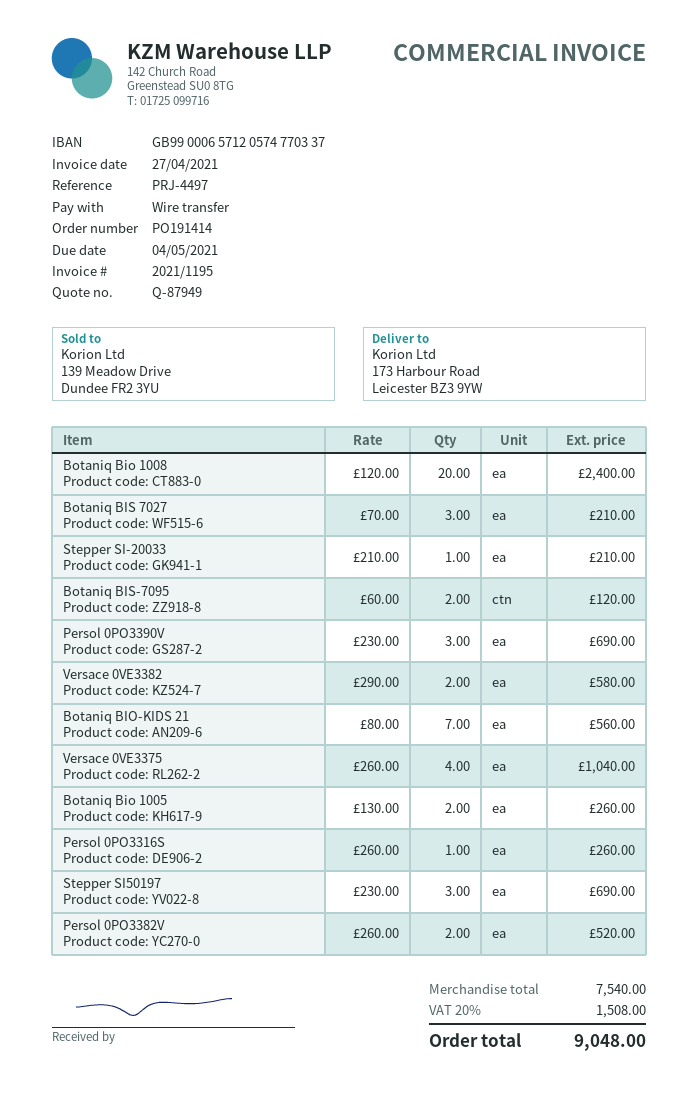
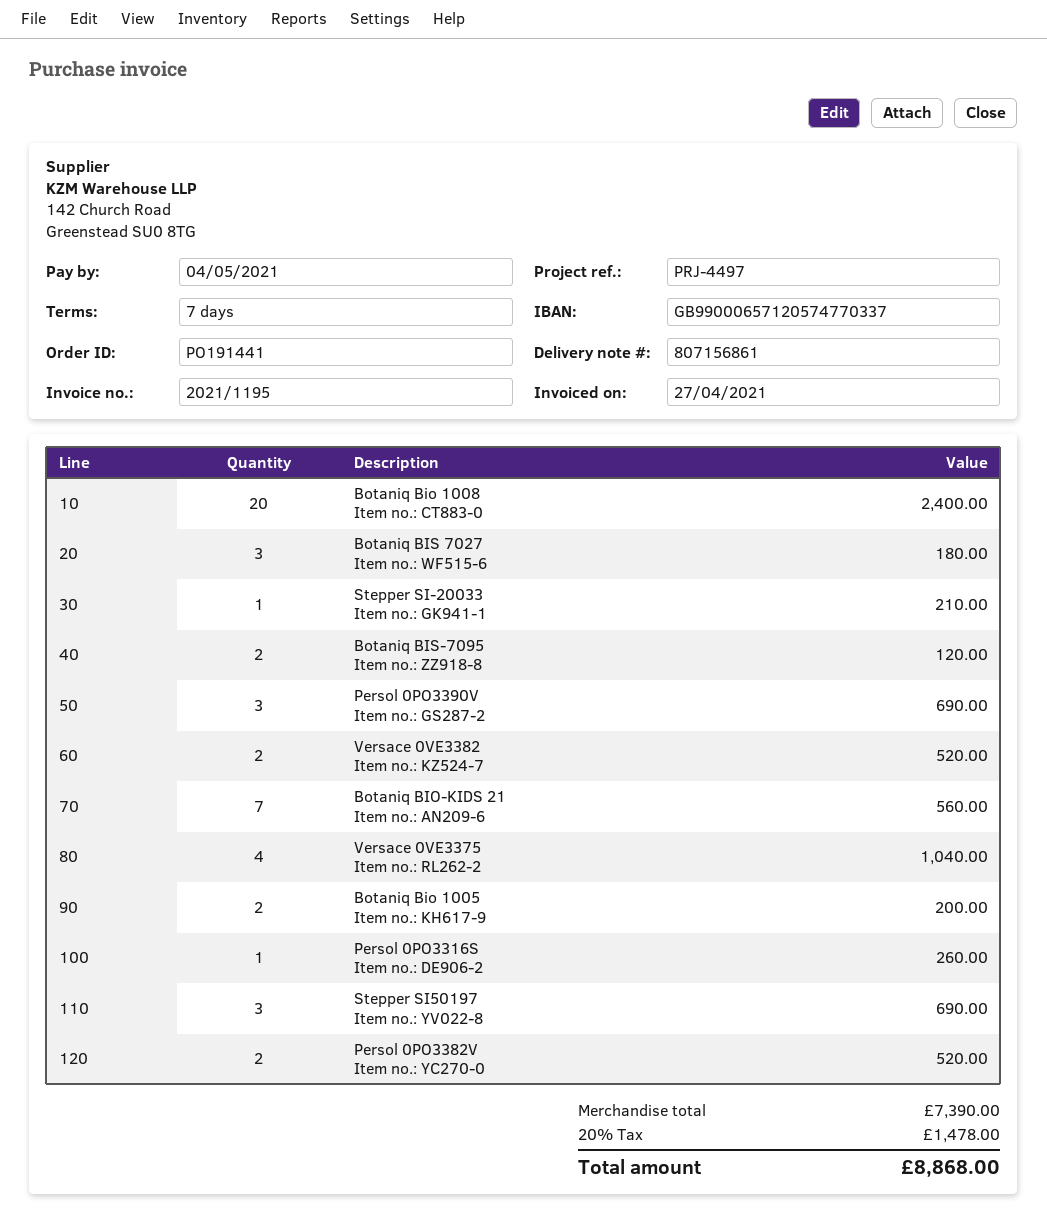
order number: PO191414 -> PO191441
Botaniq BIS 7027: 3 for 210.00 -> 3 for 180.00
Versace 0VE3382: 2 for 580.00 -> 2 for 520.00
Botaniq Bio 1005: 2 for 260.00 -> 2 for 200.00
subtotal: 7540.00 -> 7390.00
tax: 20% = 1508.00 -> 20% = 1478.00
total: 9048.00 -> 8868.00

